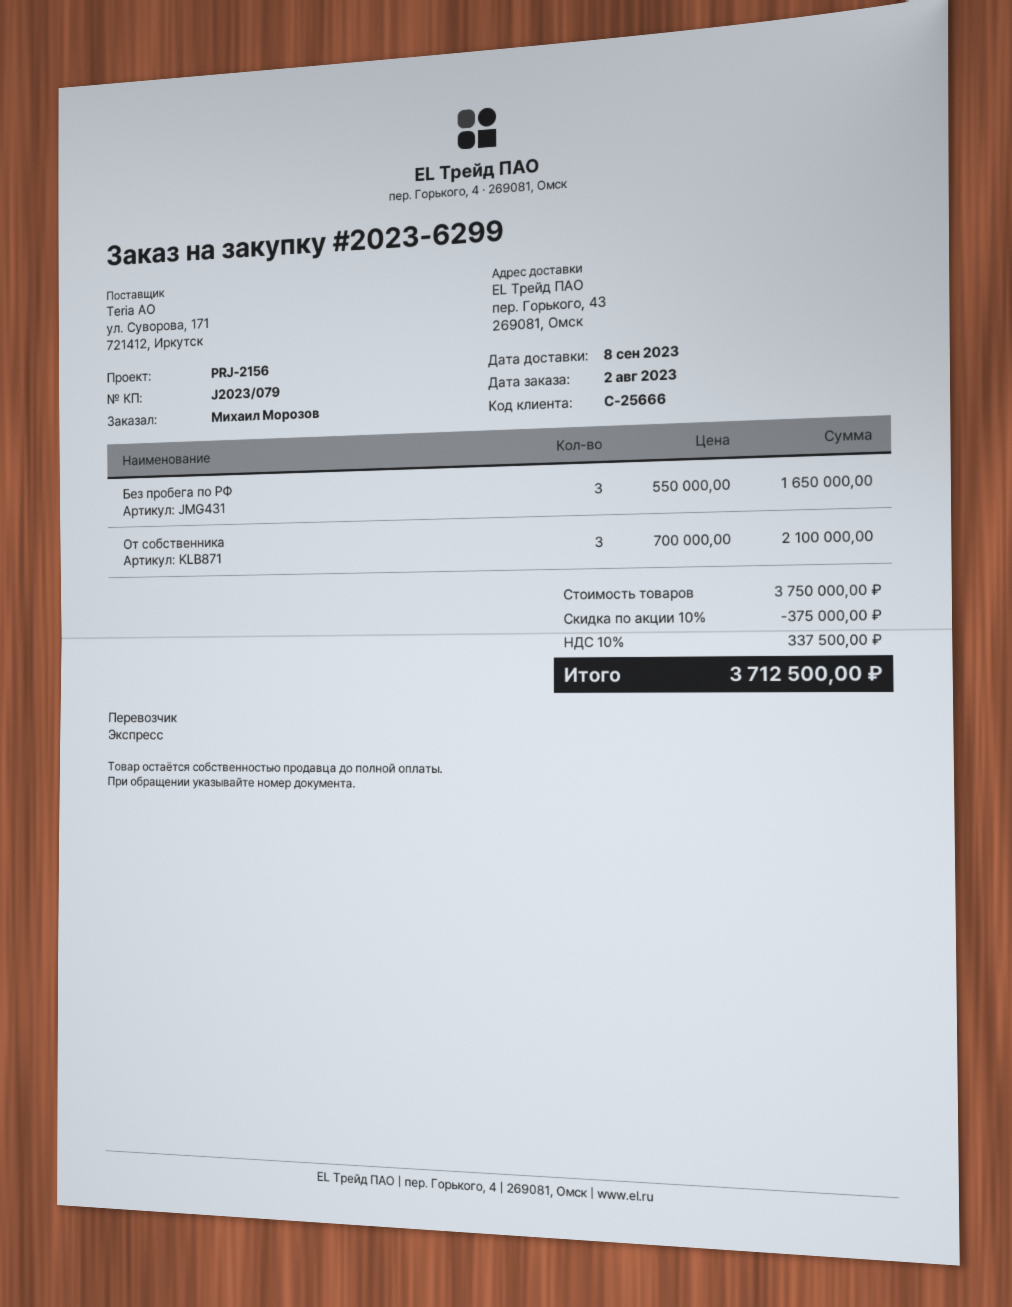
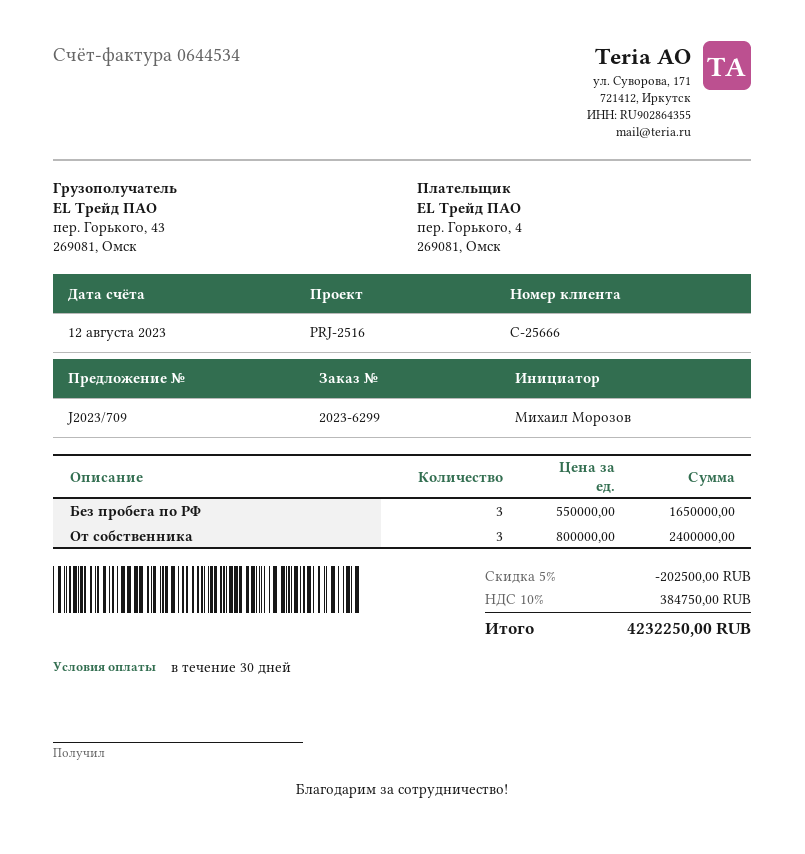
quote number: J2023/079 -> J2023/709
reference: PRJ-2156 -> PRJ-2516
От собственника: 3 x 700000.00 = 2100000.00 -> 3 x 800000.00 = 2400000.00
discount: 10% = 375000.00 -> 5% = 202500.00
tax: 10% = 337500.00 -> 10% = 384750.00
total: 3712500.00 -> 4232250.00

